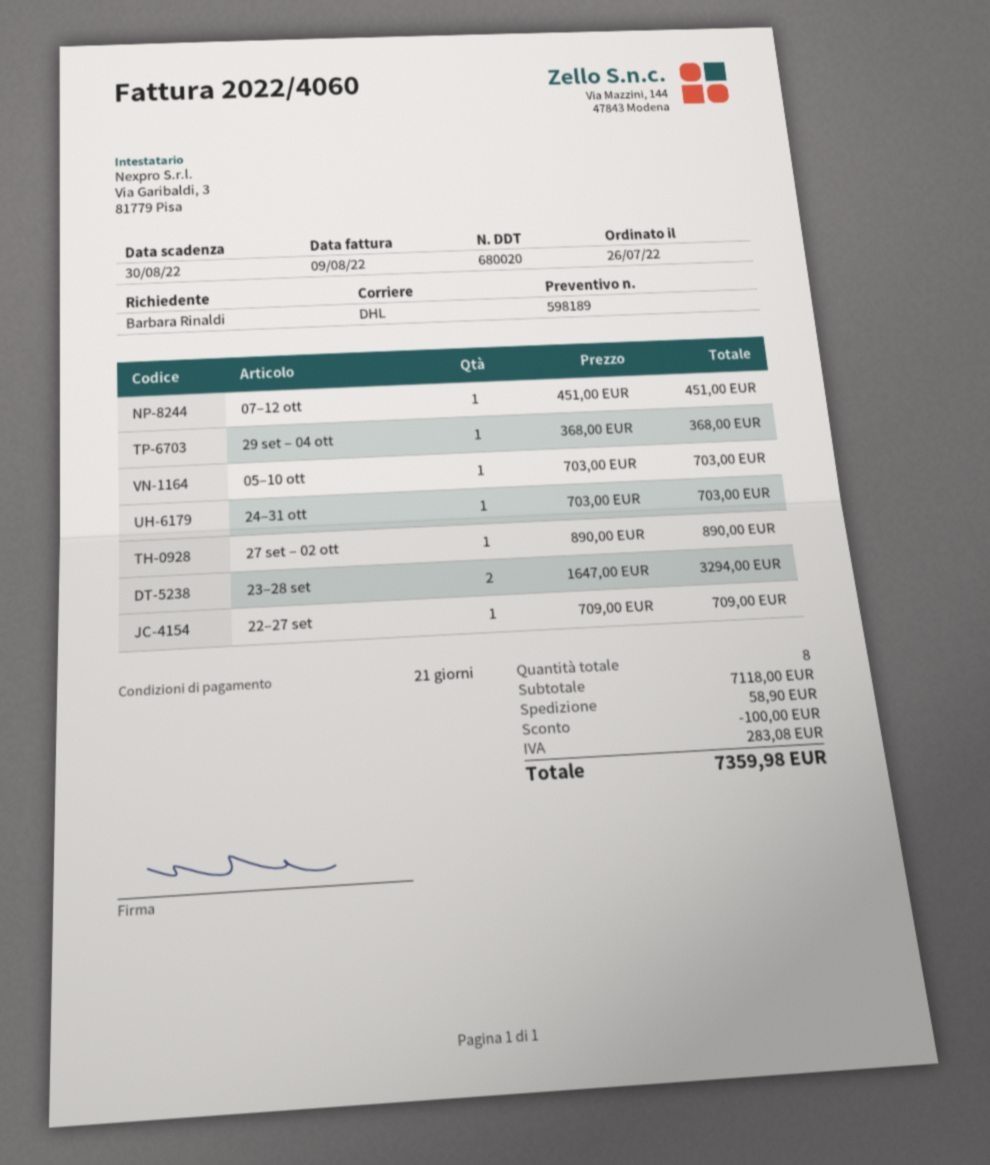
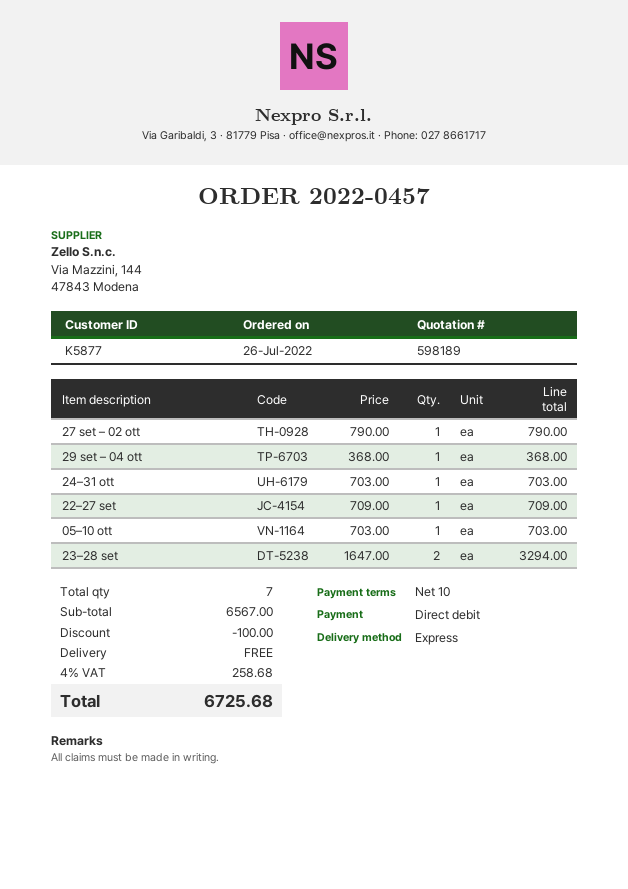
payment terms: 21 days -> 10 days
shipping method: DHL -> express
07–12 ott: 1 x 451.00 = 451.00 -> none
27 set – 02 ott: 1 x 890.00 = 890.00 -> 1 x 790.00 = 790.00
total quantity: 8 -> 7
subtotal: 7118.00 -> 6567.00
shipping: 58.90 -> 0.00
tax: 283.08 -> 258.68
total: 7359.98 -> 6725.68

